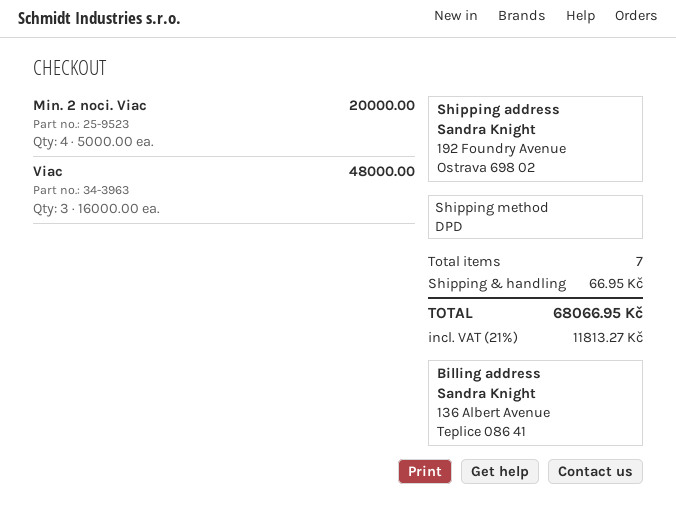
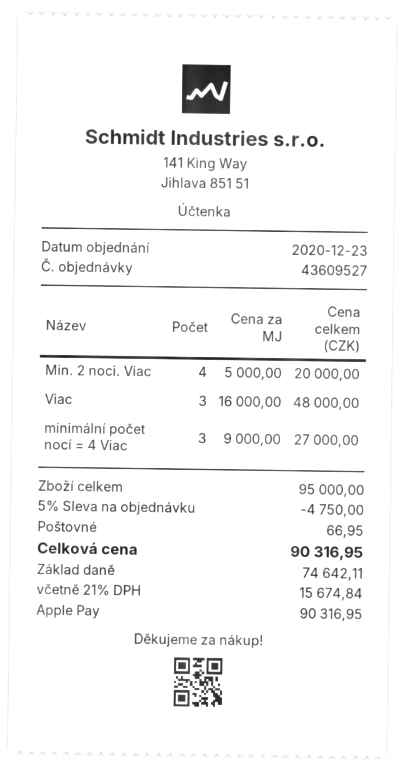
minimální počet nocí = 4 Viac: none -> 3 x 9000.00 = 27000.00
discount: none -> 5% = 4750.00
tax: 21% = 11813.27 -> 21% = 15674.84
total: 68066.95 -> 90316.95

